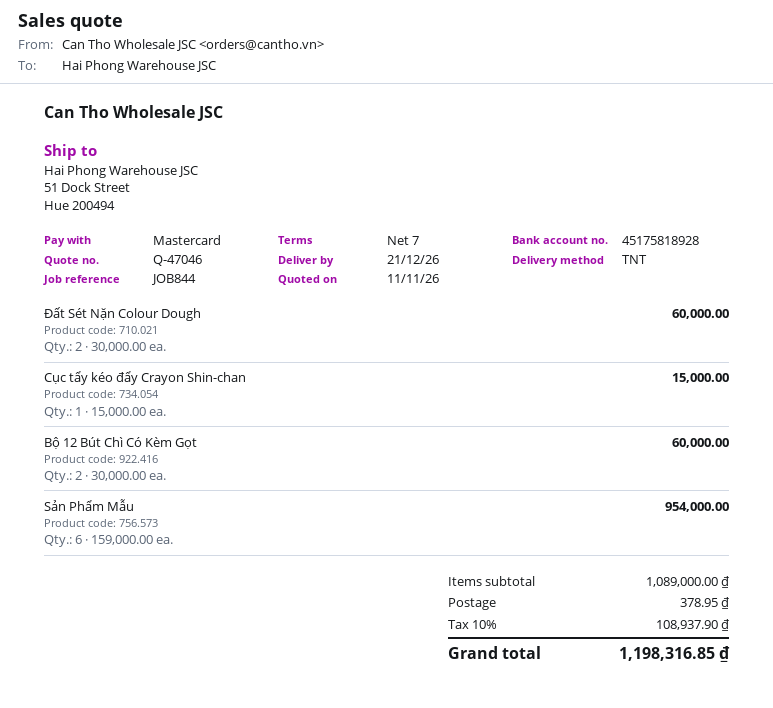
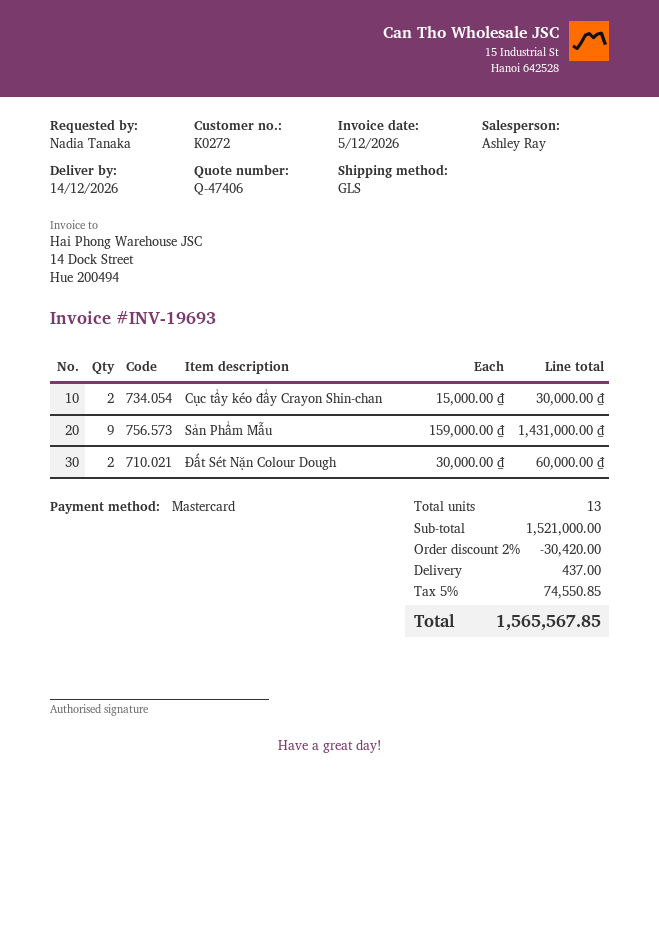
quote number: Q-47046 -> Q-47406
delivery date: 2026-12-21 -> 2026-12-14
shipping method: TNT -> GLS
Cục tẩy kéo đẩy Crayon Shin-chan: 1 x 15000.00 = 15000.00 -> 2 x 15000.00 = 30000.00
Bộ 12 Bút Chì Có Kèm Gọt: 2 x 30000.00 = 60000.00 -> none
Sản Phẩm Mẫu: 6 x 159000.00 = 954000.00 -> 9 x 159000.00 = 1431000.00
subtotal: 1089000.00 -> 1521000.00
discount: none -> 2% = 30420.00
shipping: 378.95 -> 437.00
tax: 10% = 108937.90 -> 5% = 74550.85
total: 1198316.85 -> 1565567.85

